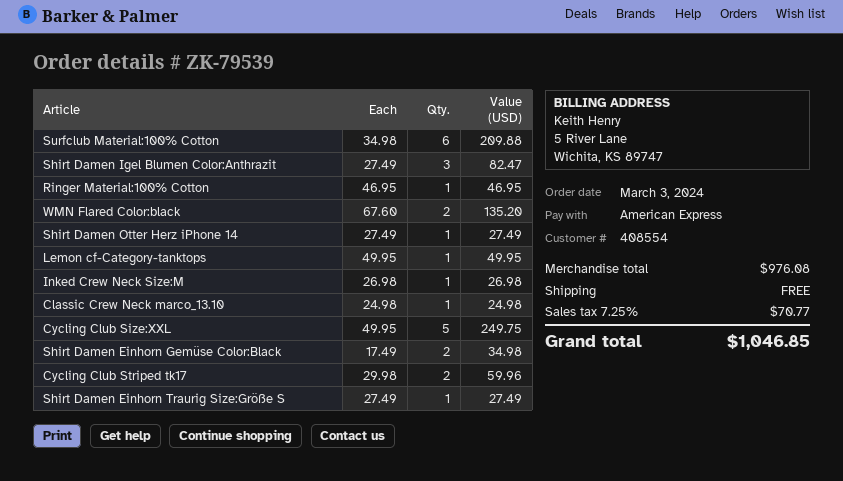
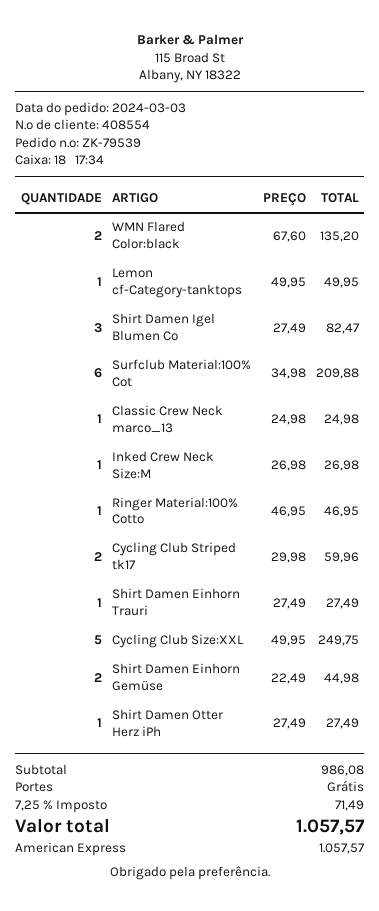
Shirt Damen Einhorn Gemüse Color:Black: 2 x 17.49 = 34.98 -> 2 x 22.49 = 44.98
subtotal: 976.08 -> 986.08
tax: 7.25% = 70.77 -> 7.25% = 71.49
total: 1046.85 -> 1057.57

